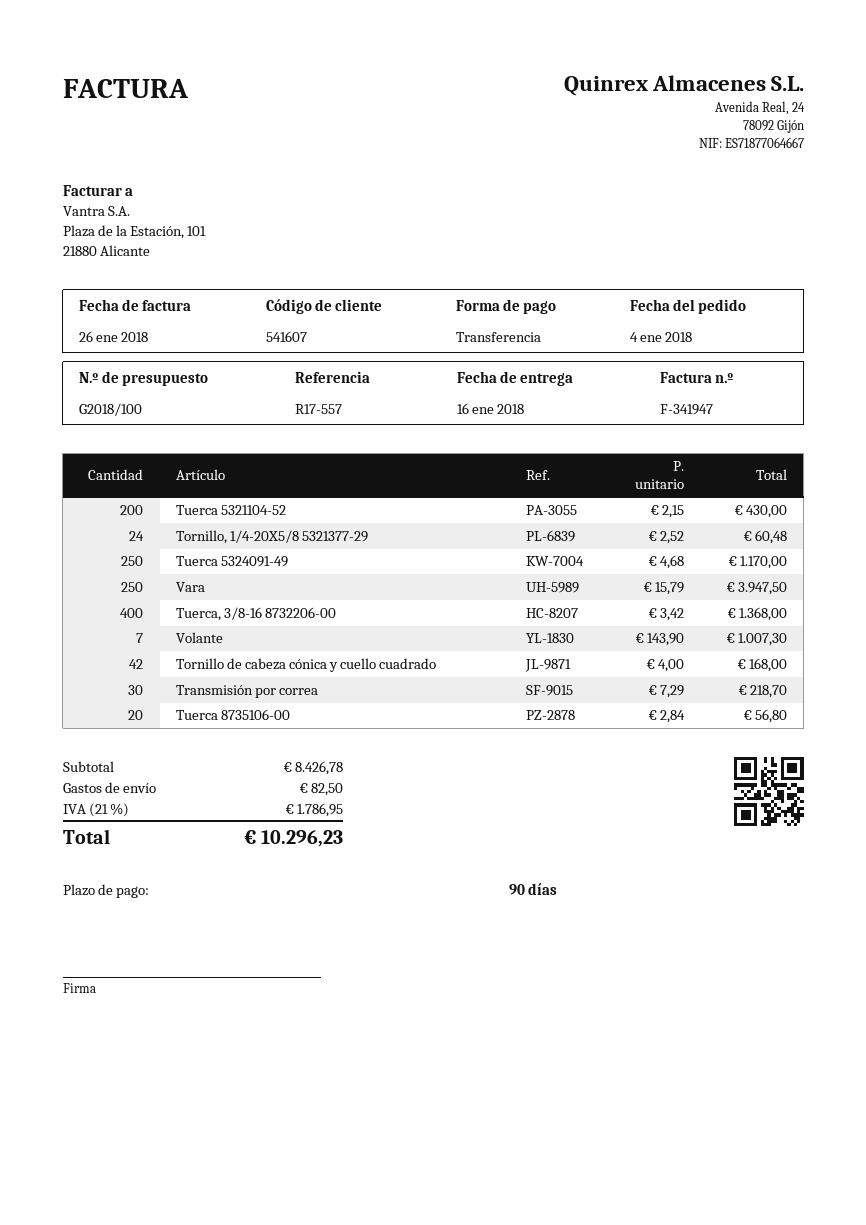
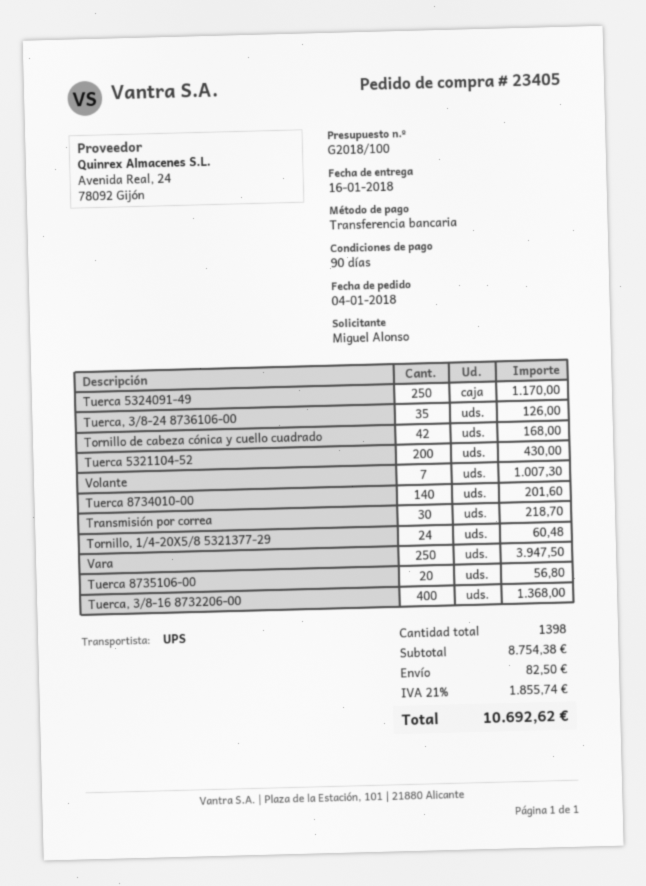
Tuerca, 3/8-24 8736106-00: none -> 35 for 126.00
Tuerca 8734010-00: none -> 140 for 201.60
subtotal: 8426.78 -> 8754.38
tax: 21% = 1786.95 -> 21% = 1855.74
total: 10296.23 -> 10692.62

